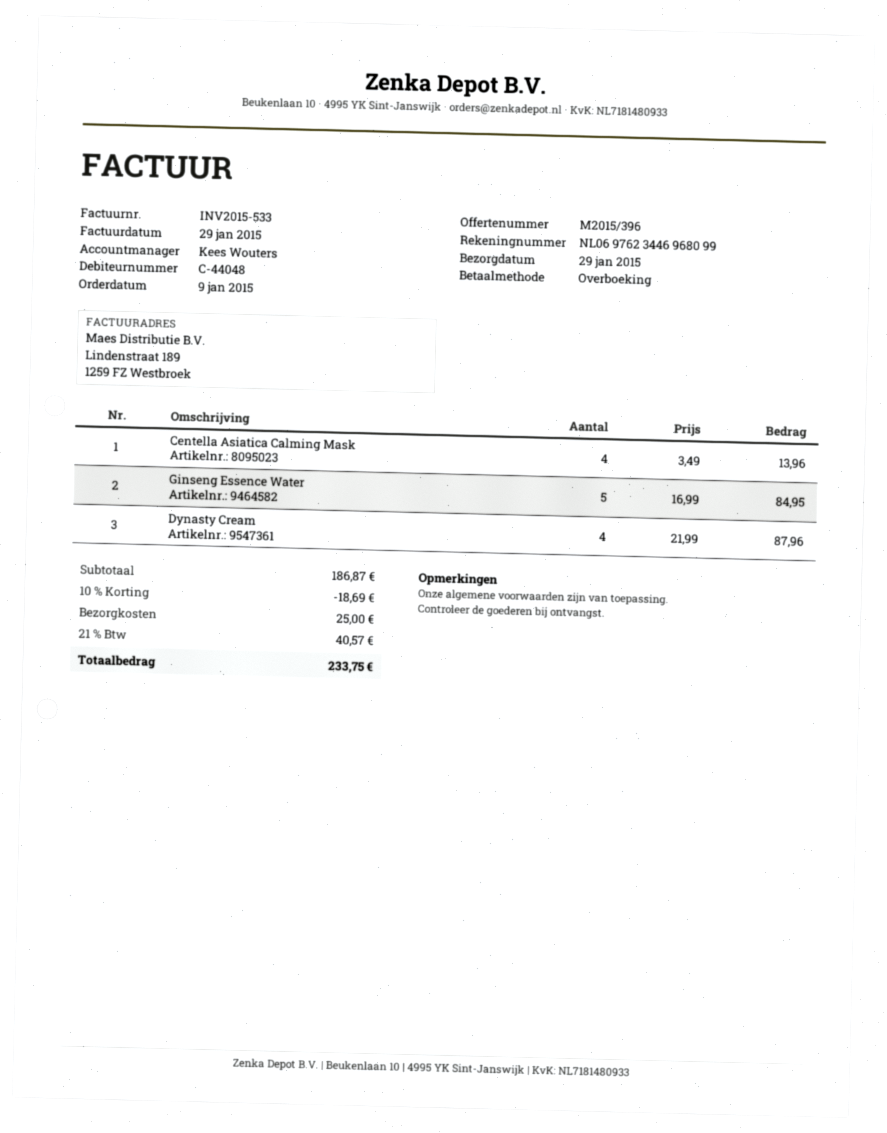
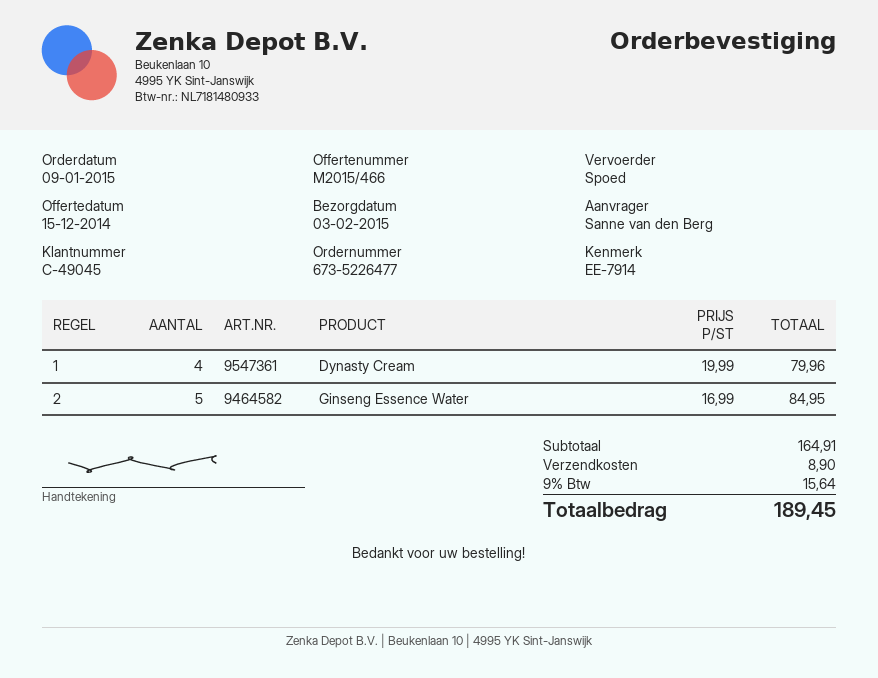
quote number: M2015/396 -> M2015/466
delivery date: 2015-01-29 -> 2015-02-03
customer number: C-44048 -> C-49045
Centella Asiatica Calming Mask: 4 x 3.49 = 13.96 -> none
Dynasty Cream: 4 x 21.99 = 87.96 -> 4 x 19.99 = 79.96
subtotal: 186.87 -> 164.91
discount: 10% = 18.69 -> none
shipping: 25.00 -> 8.90
tax: 21% = 40.57 -> 9% = 15.64
total: 233.75 -> 189.45

